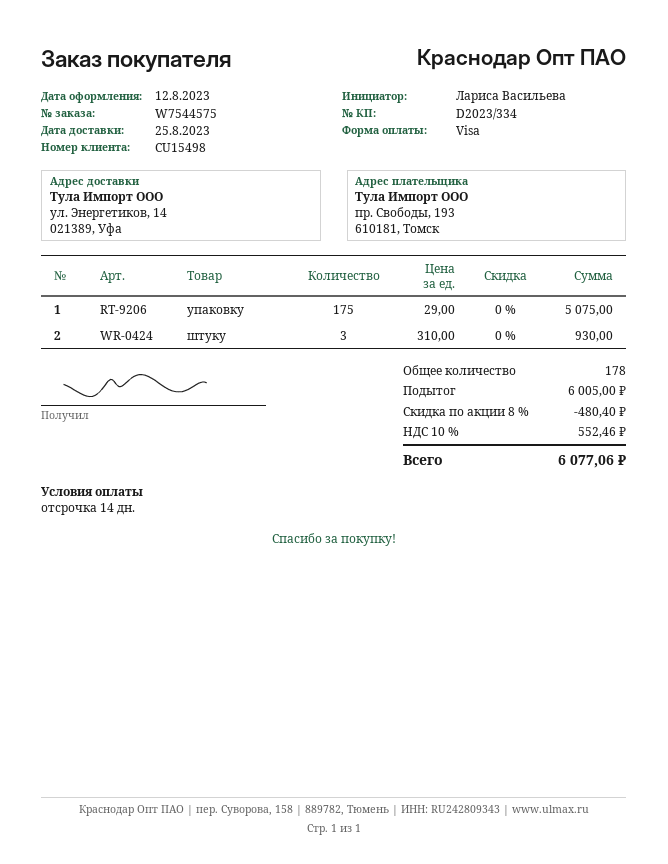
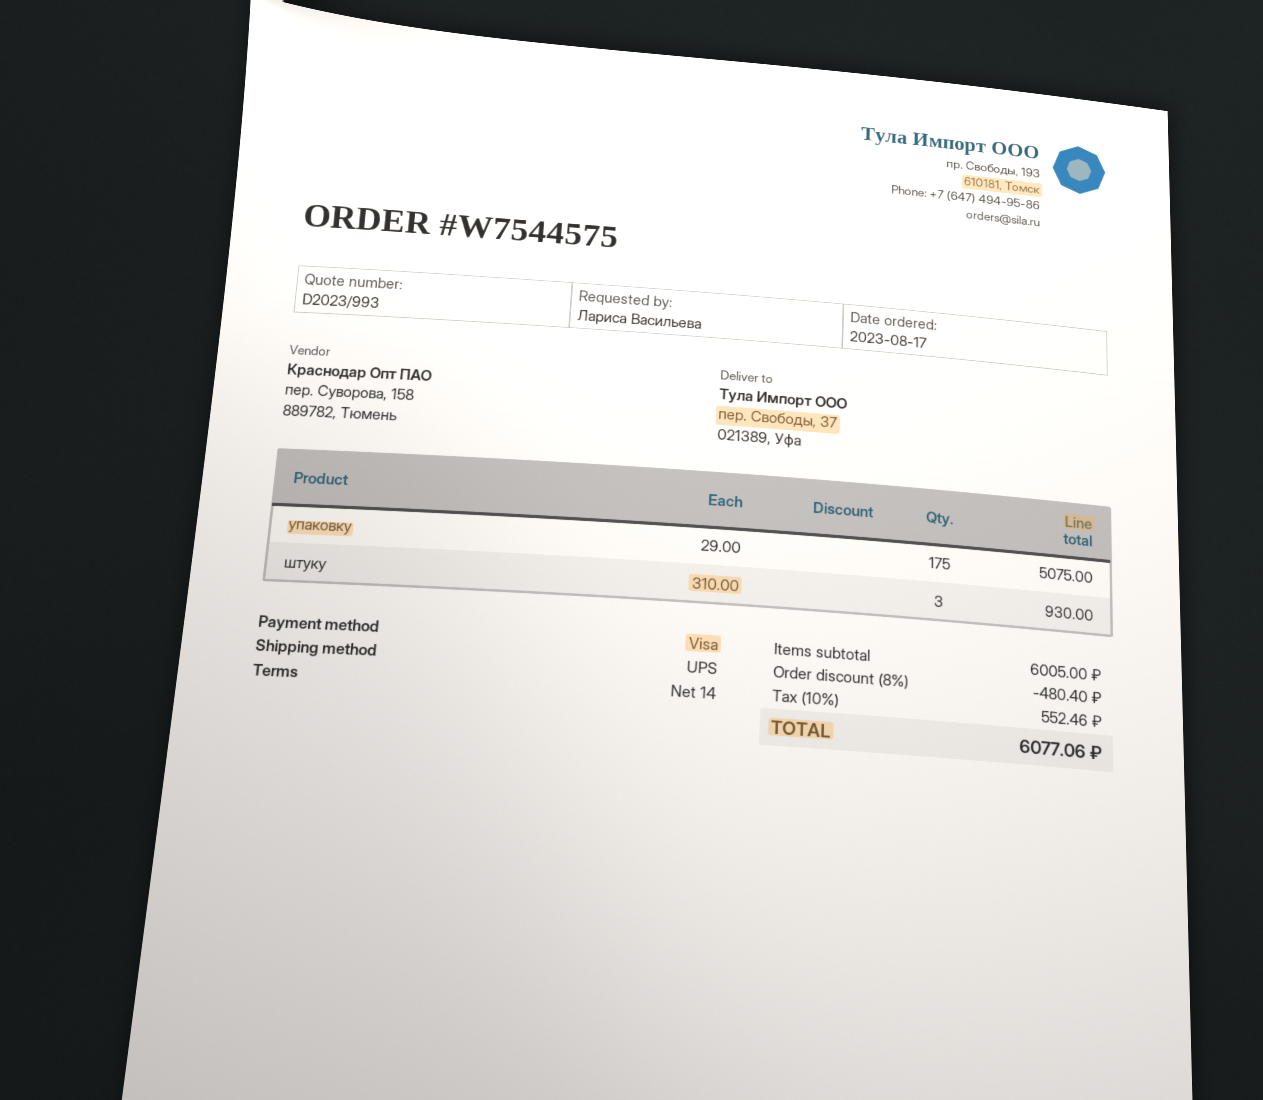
quote number: D2023/334 -> D2023/993
order date: 2023-08-12 -> 2023-08-17
ship to: ул. Энергетиков, 14, 021389, Уфа -> пер. Свободы, 37, 021389, Уфа

